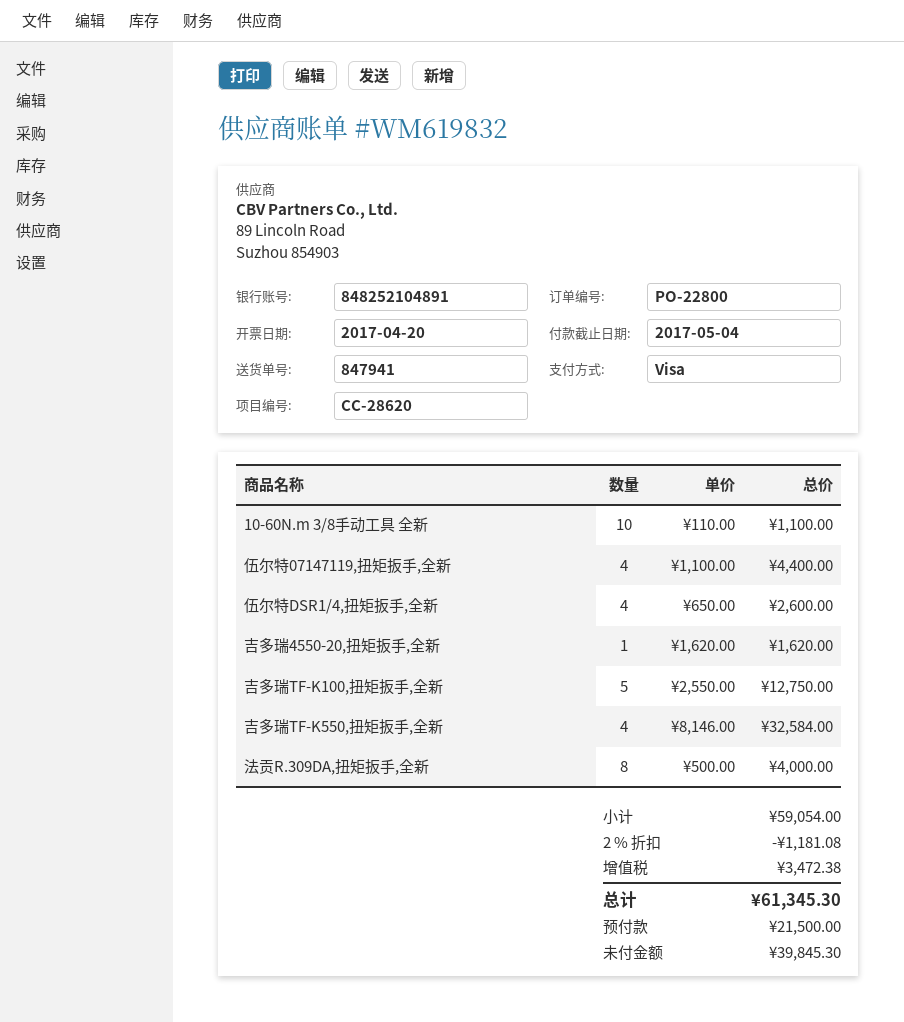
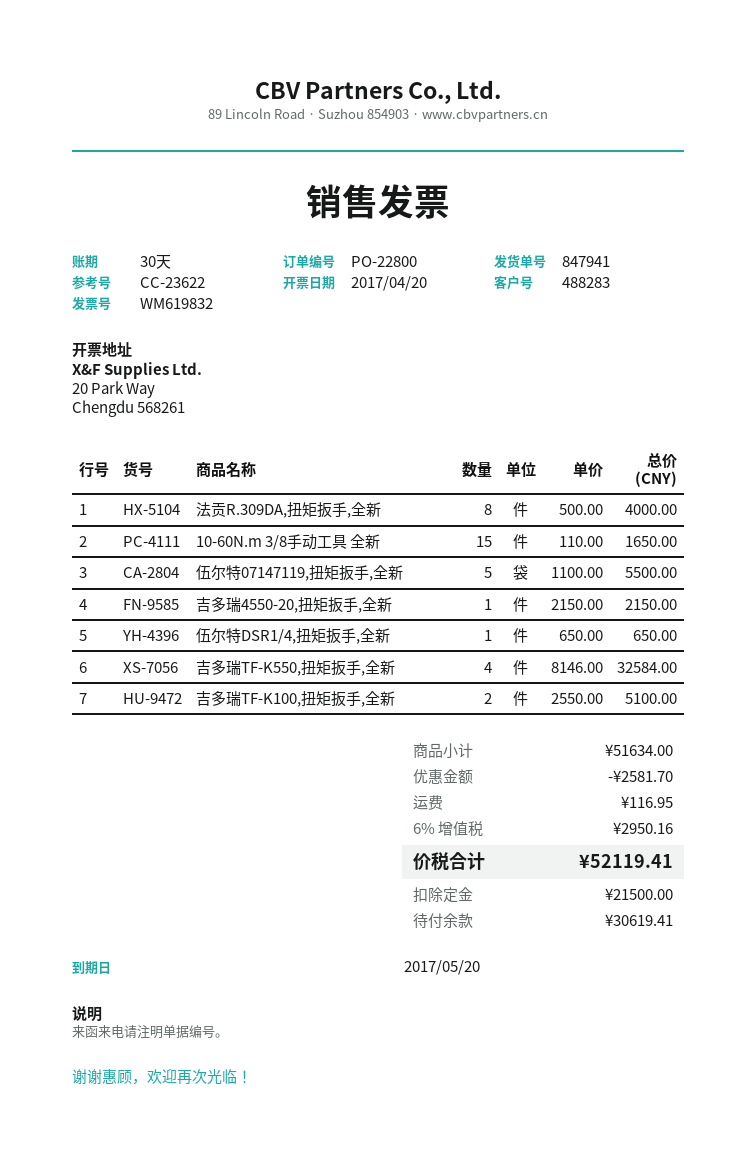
due date: 2017-05-04 -> 2017-05-20
reference: CC-28620 -> CC-23622
10-60N.m 3/8手动工具 全新: 10 x 110.00 = 1100.00 -> 15 x 110.00 = 1650.00
伍尔特07147119,扭矩扳手,全新: 4 x 1100.00 = 4400.00 -> 5 x 1100.00 = 5500.00
伍尔特DSR1/4,扭矩扳手,全新: 4 x 650.00 = 2600.00 -> 1 x 650.00 = 650.00
吉多瑞4550-20,扭矩扳手,全新: 1 x 1620.00 = 1620.00 -> 1 x 2150.00 = 2150.00
吉多瑞TF-K100,扭矩扳手,全新: 5 x 2550.00 = 12750.00 -> 2 x 2550.00 = 5100.00
subtotal: 59054.00 -> 51634.00
discount: 1181.08 -> 2581.70
shipping: none -> 116.95
tax: 3472.38 -> 2950.16
total: 61345.30 -> 52119.41
balance: 39845.30 -> 30619.41

